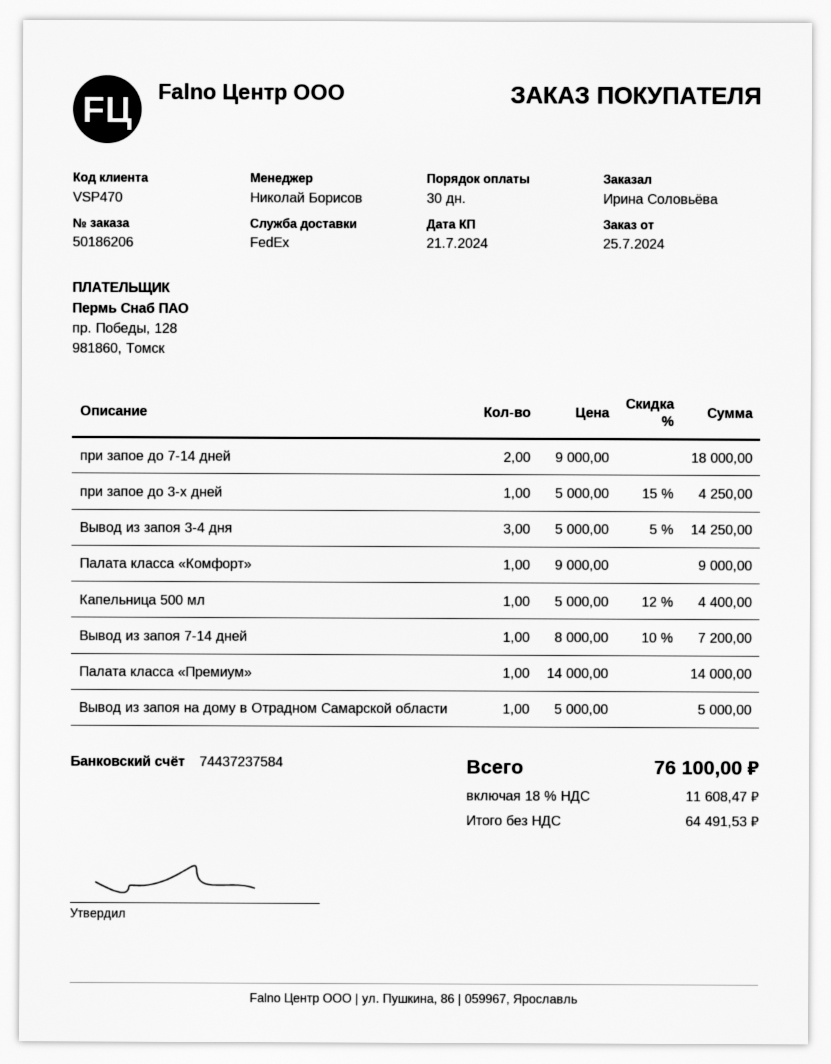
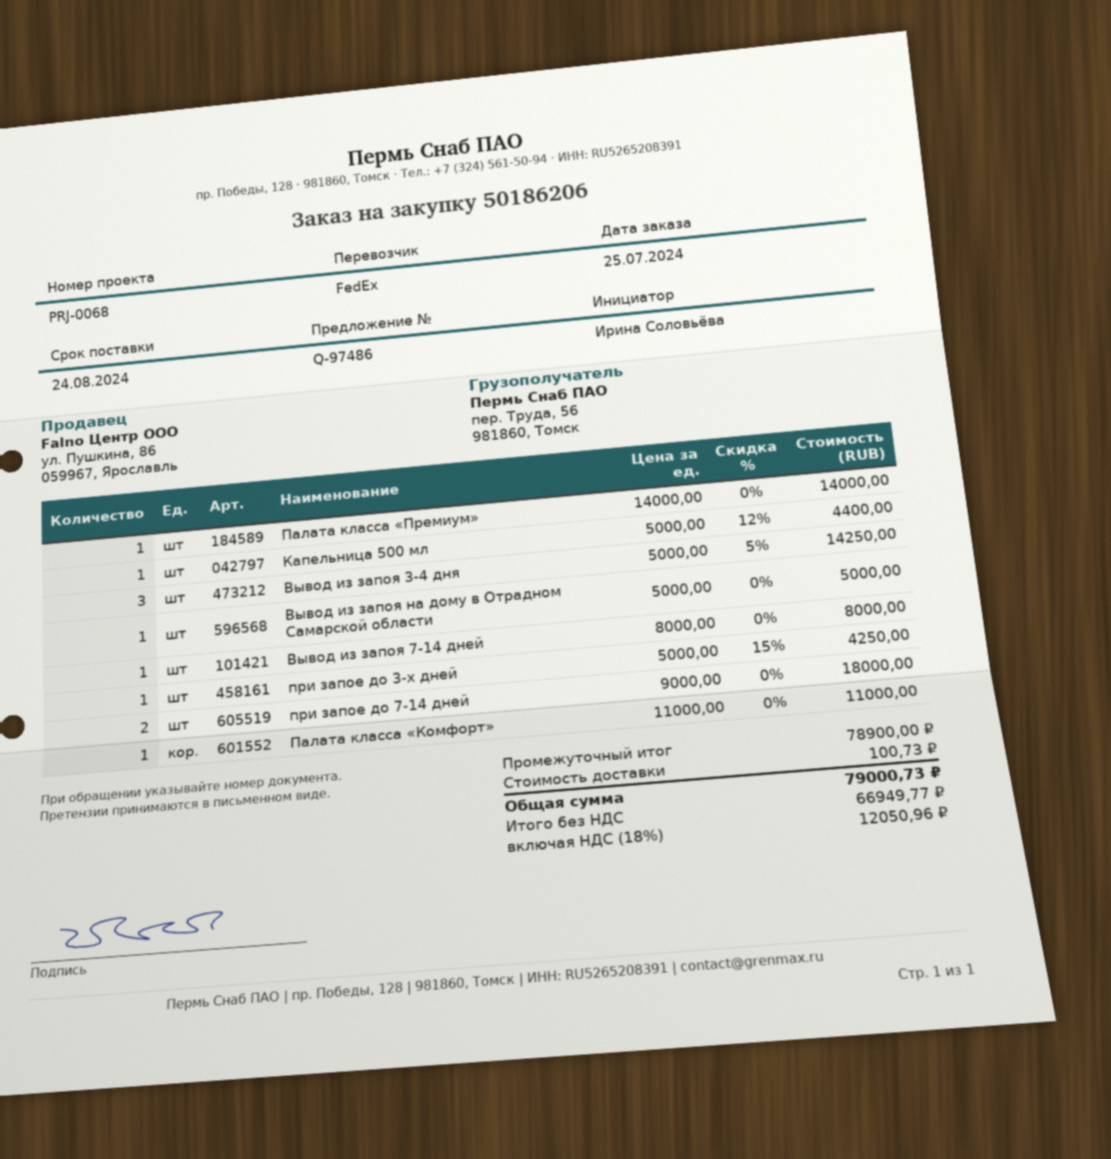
Палата класса «Комфорт»: 1 x 9000.00 = 9000.00 -> 1 x 11000.00 = 11000.00
Вывод из запоя 7-14 дней: 1 x 8000.00 - 10% = 7200.00 -> 1 x 8000.00 = 8000.00
shipping: none -> 100.73
net: 64491.53 -> 66949.77
tax: 18% = 11608.47 -> 18% = 12050.96
total: 76100.00 -> 79000.73

